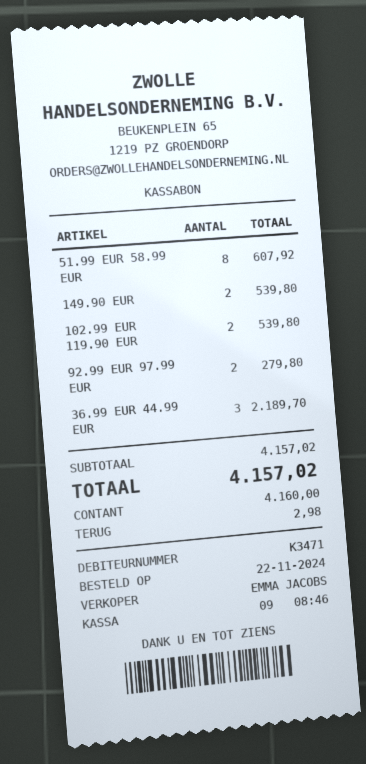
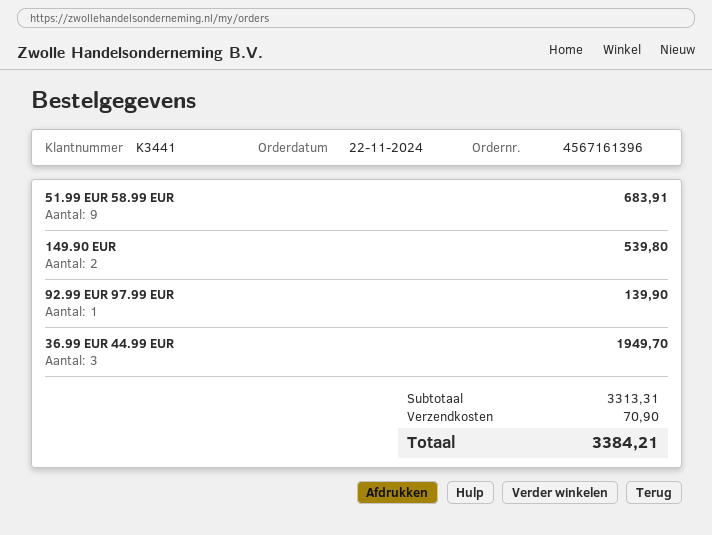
customer number: K3471 -> K3441
51.99 EUR 58.99 EUR: 8 for 607.92 -> 9 for 683.91
102.99 EUR 119.90 EUR: 2 for 539.80 -> none
92.99 EUR 97.99 EUR: 2 for 279.80 -> 1 for 139.90
36.99 EUR 44.99 EUR: 3 for 2189.70 -> 3 for 1949.70
subtotal: 4157.02 -> 3313.31
shipping: none -> 70.90
total: 4157.02 -> 3384.21

